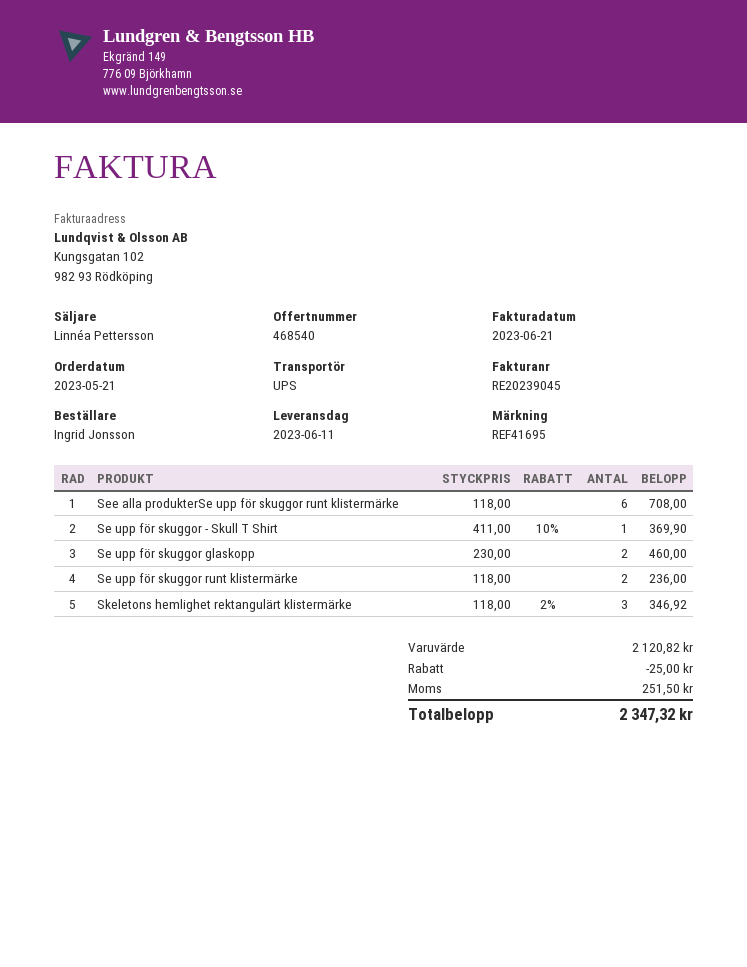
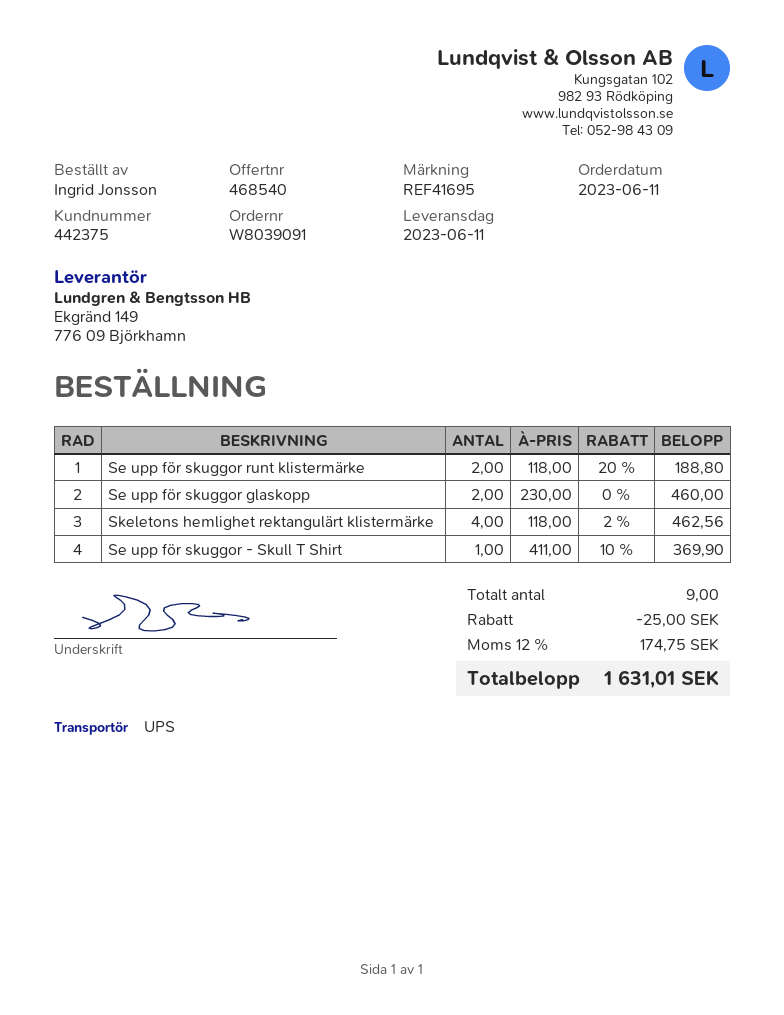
order date: 2023-05-21 -> 2023-06-11
See alla produkterSe upp för skuggor runt klistermärke: 6 x 118.00 = 708.00 -> none
Se upp för skuggor runt klistermärke: 2 x 118.00 = 236.00 -> 2 x 118.00 - 20% = 188.80
Skeletons hemlighet rektangulärt klistermärke: 3 x 118.00 - 2% = 346.92 -> 4 x 118.00 - 2% = 462.56
tax: 251.50 -> 174.75
total: 2347.32 -> 1631.01

